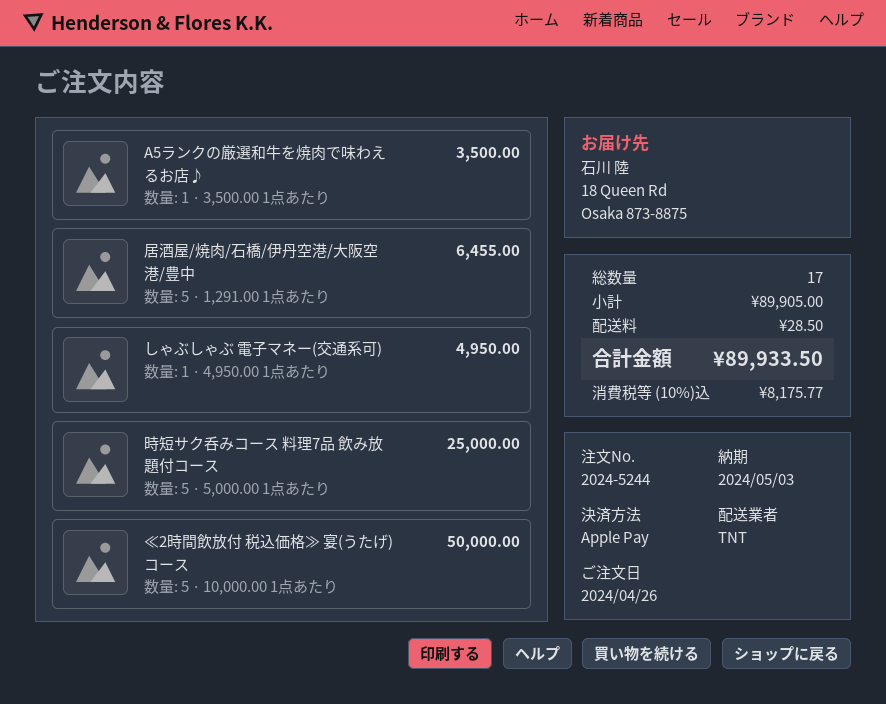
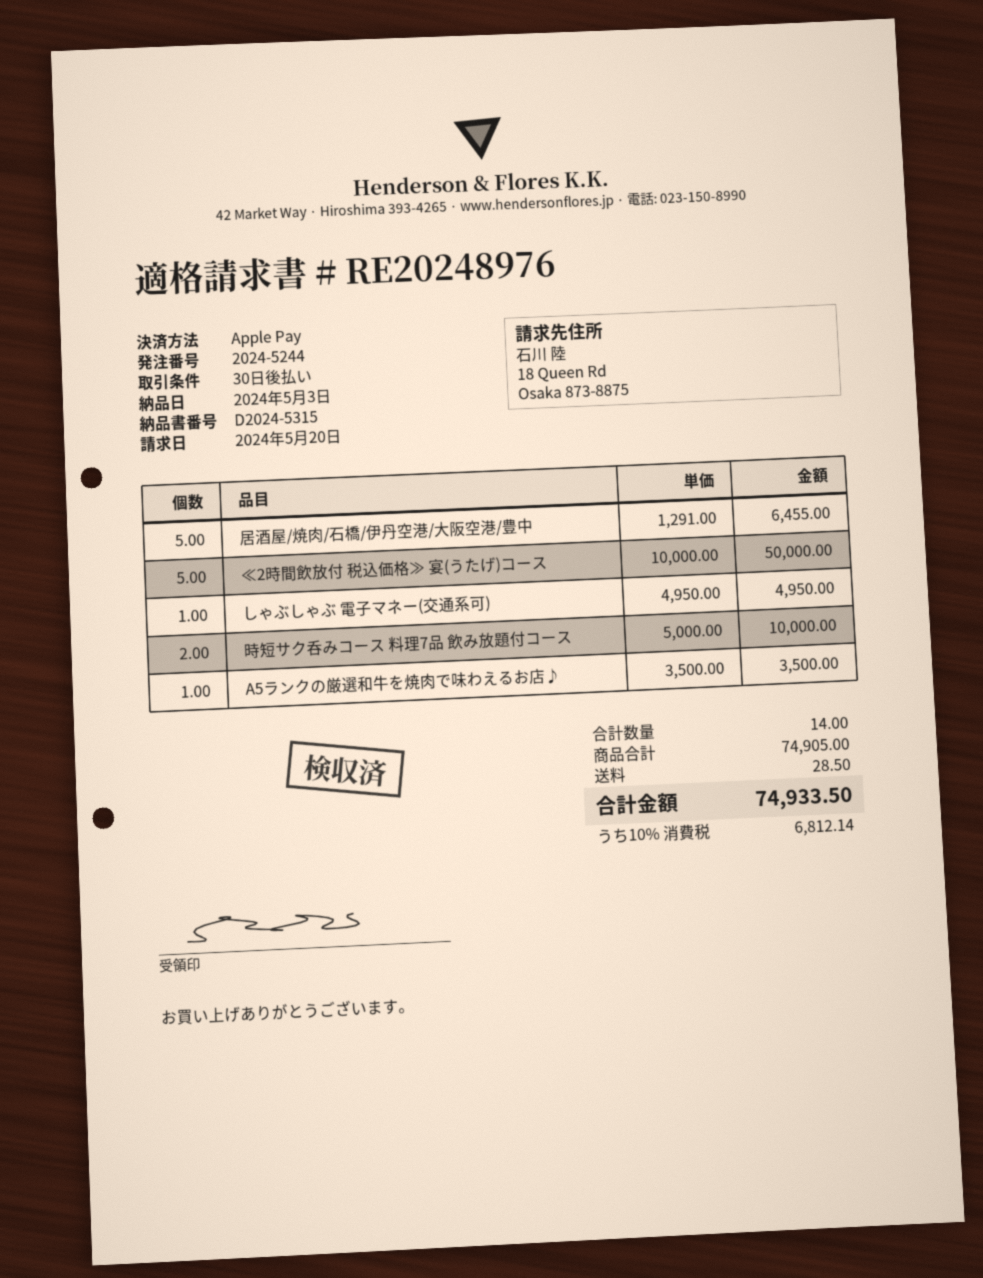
時短サク呑みコース 料理7品 飲み放題付コース: 5 x 5000.00 = 25000.00 -> 2 x 5000.00 = 10000.00
total quantity: 17 -> 14
subtotal: 89905.00 -> 74905.00
tax: 10% = 8175.77 -> 10% = 6812.14
total: 89933.50 -> 74933.50

